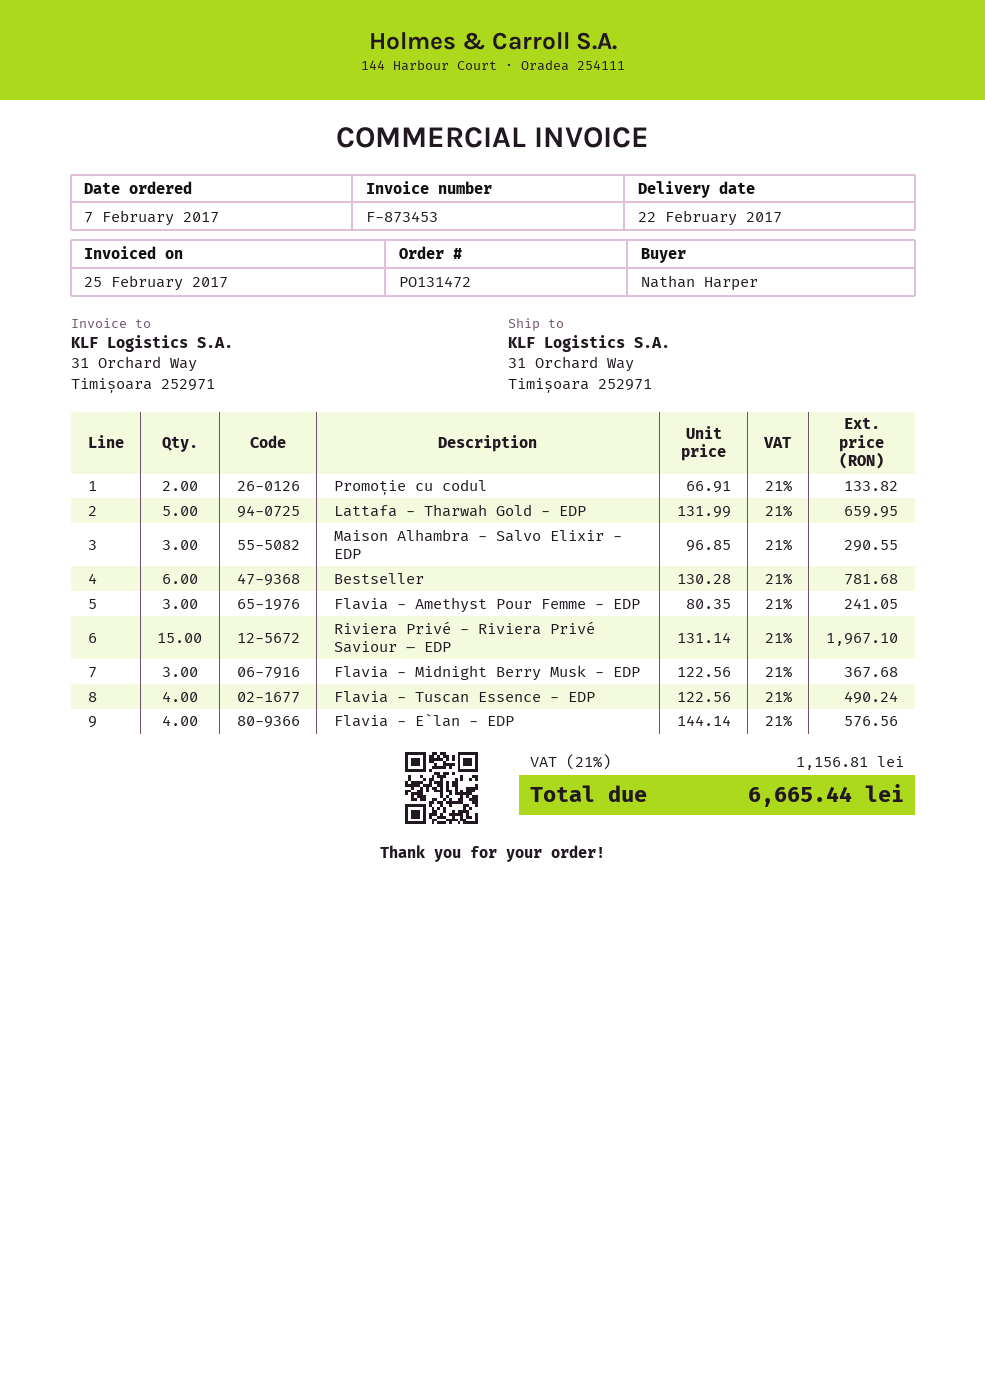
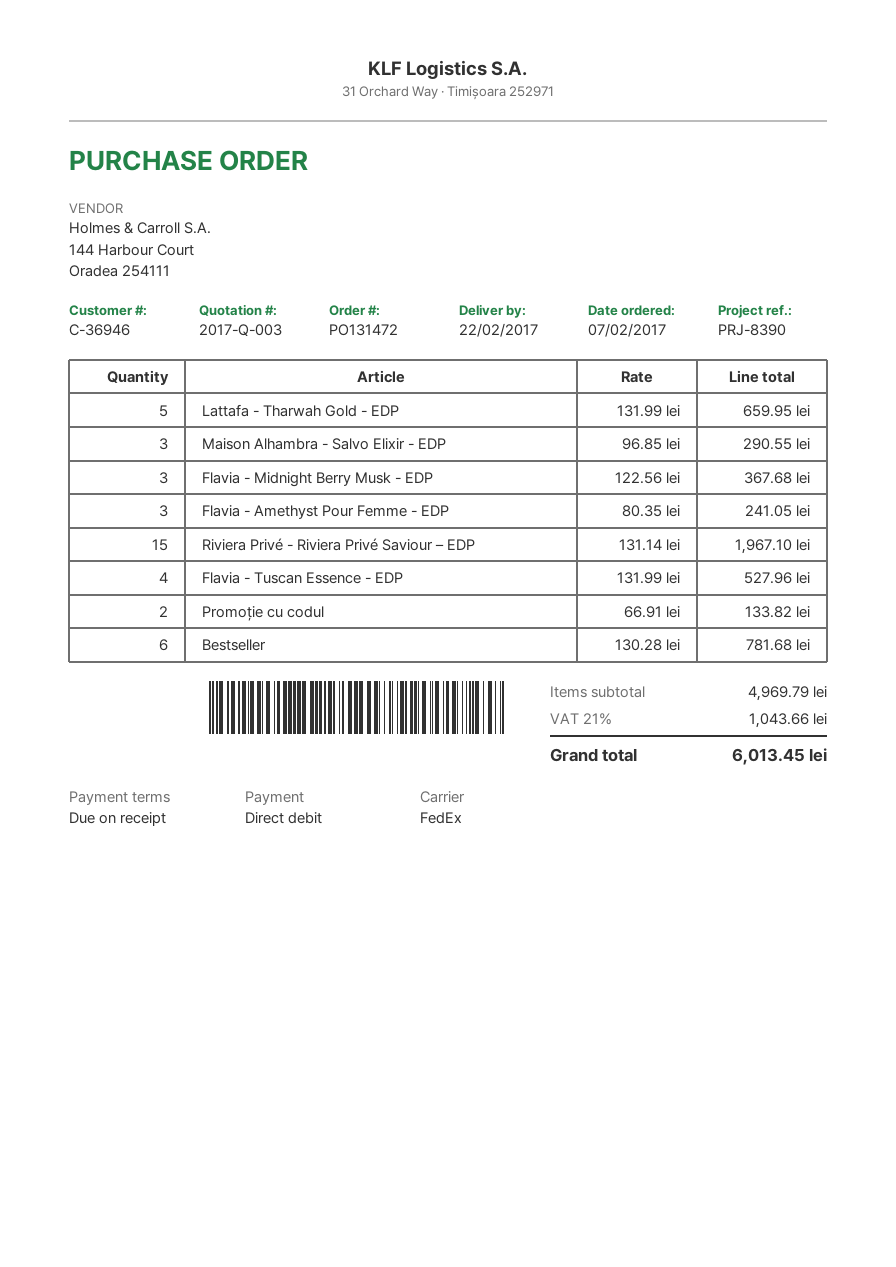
Flavia - Tuscan Essence - EDP: 4 x 122.56 = 490.24 -> 4 x 131.99 = 527.96
Flavia - E`lan - EDP: 4 x 144.14 = 576.56 -> none
tax: 21% = 1156.81 -> 21% = 1043.66
total: 6665.44 -> 6013.45

